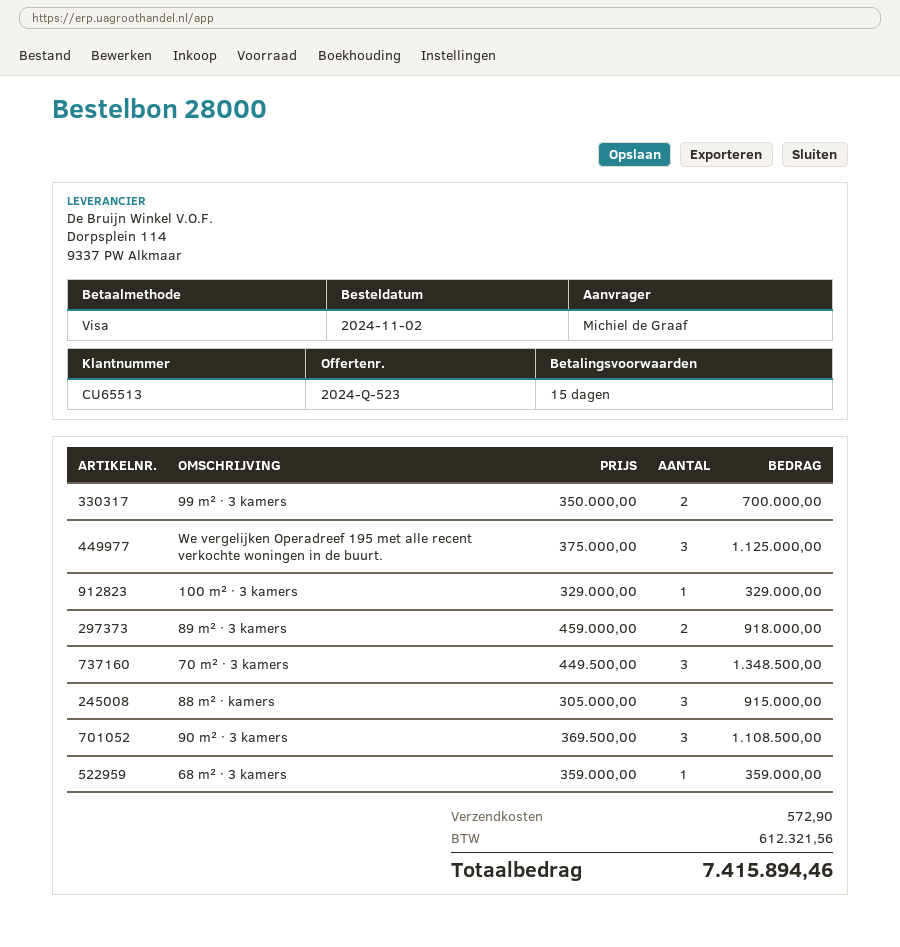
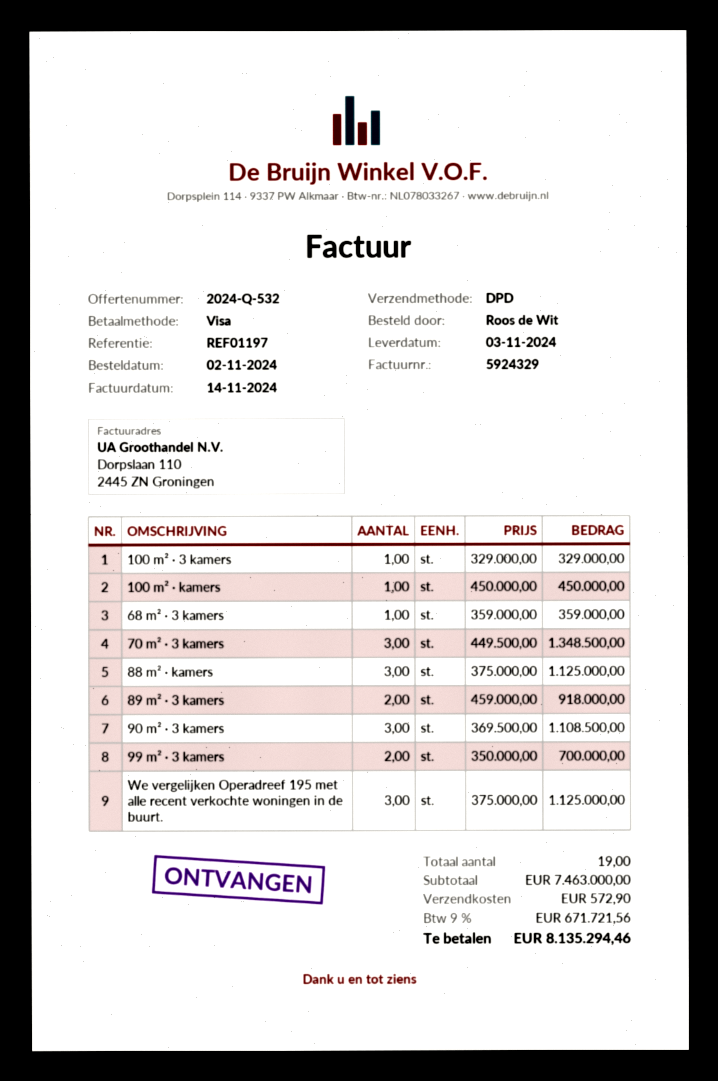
quote number: 2024-Q-523 -> 2024-Q-532
ordered by: Michiel de Graaf -> Roos de Wit
88 m² · kamers: 3 x 305000.00 = 915000.00 -> 3 x 375000.00 = 1125000.00
100 m² · kamers: none -> 1 x 450000.00 = 450000.00
tax: 612321.56 -> 671721.56
total: 7415894.46 -> 8135294.46

